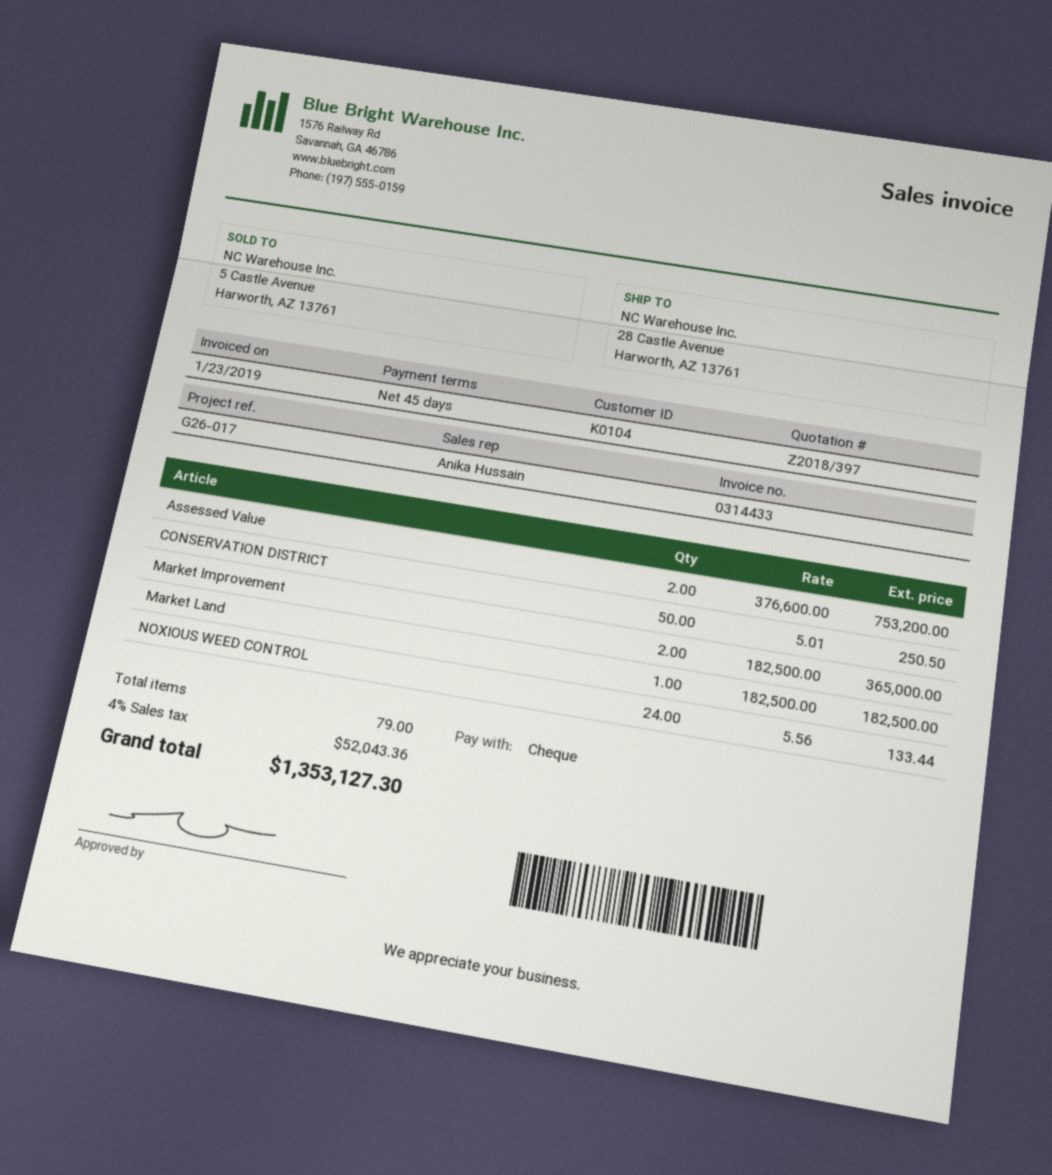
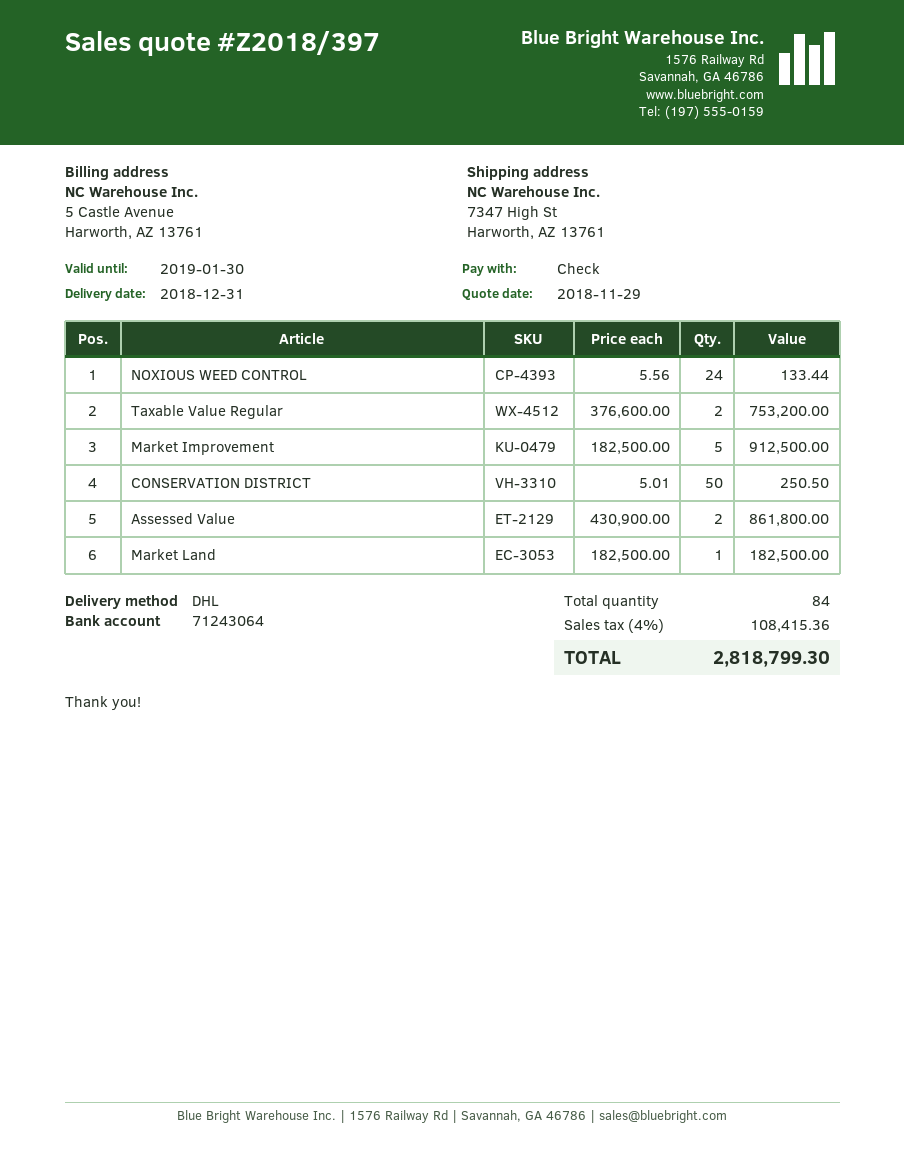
ship to: 28 Castle Avenue, Harworth, AZ 13761 -> 7347 High St, Harworth, AZ 13761
Assessed Value: 2 x 376600.00 = 753200.00 -> 2 x 430900.00 = 861800.00
Market Improvement: 2 x 182500.00 = 365000.00 -> 5 x 182500.00 = 912500.00
Taxable Value Regular: none -> 2 x 376600.00 = 753200.00
total quantity: 79 -> 84
tax: 4% = 52043.36 -> 4% = 108415.36
total: 1353127.30 -> 2818799.30

